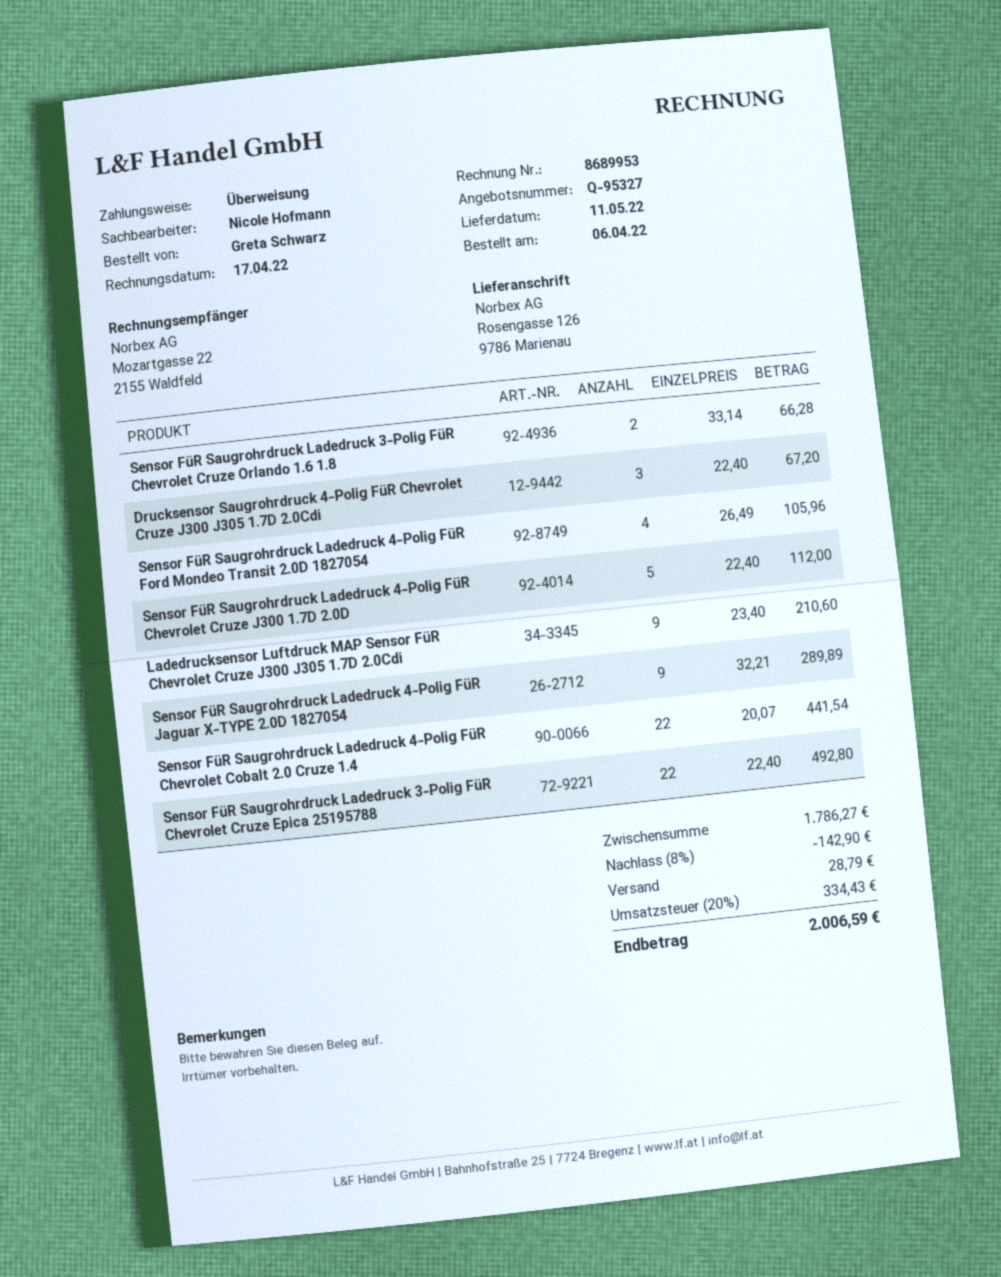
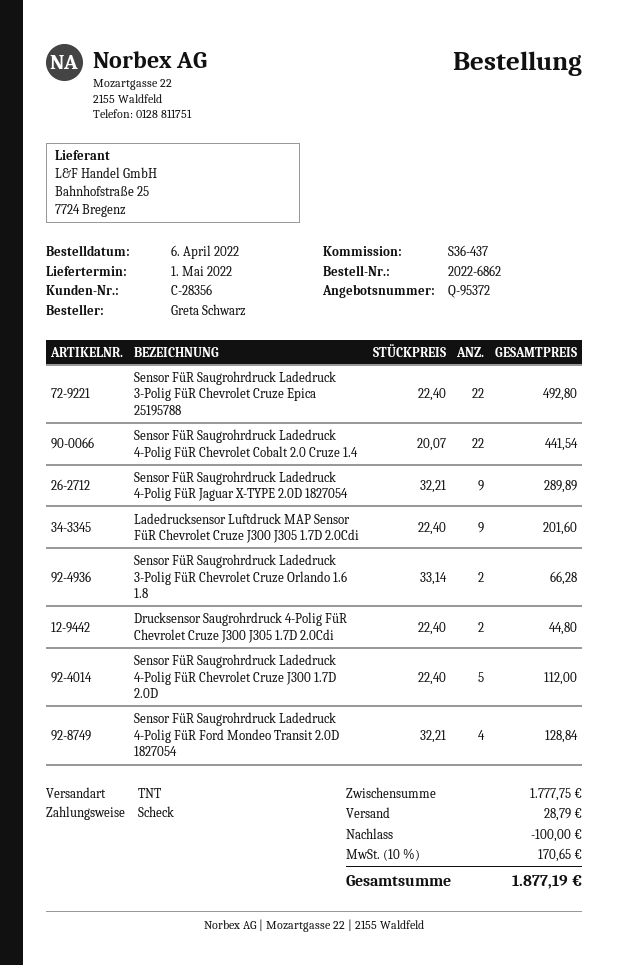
quote number: Q-95327 -> Q-95372
delivery date: 2022-05-11 -> 2022-05-01
payment method: bank transfer -> cheque
Drucksensor Saugrohrdruck 4-Polig FüR Chevrolet Cruze J300 J305 1.7D 2.0Cdi: 3 x 22.40 = 67.20 -> 2 x 22.40 = 44.80
Sensor FüR Saugrohrdruck Ladedruck 4-Polig FüR Ford Mondeo Transit 2.0D 1827054: 4 x 26.49 = 105.96 -> 4 x 32.21 = 128.84
Ladedrucksensor Luftdruck MAP Sensor FüR Chevrolet Cruze J300 J305 1.7D 2.0Cdi: 9 x 23.40 = 210.60 -> 9 x 22.40 = 201.60
subtotal: 1786.27 -> 1777.75
discount: 142.90 -> 100.00
tax: 20% = 334.43 -> 10% = 170.65
total: 2006.59 -> 1877.19

